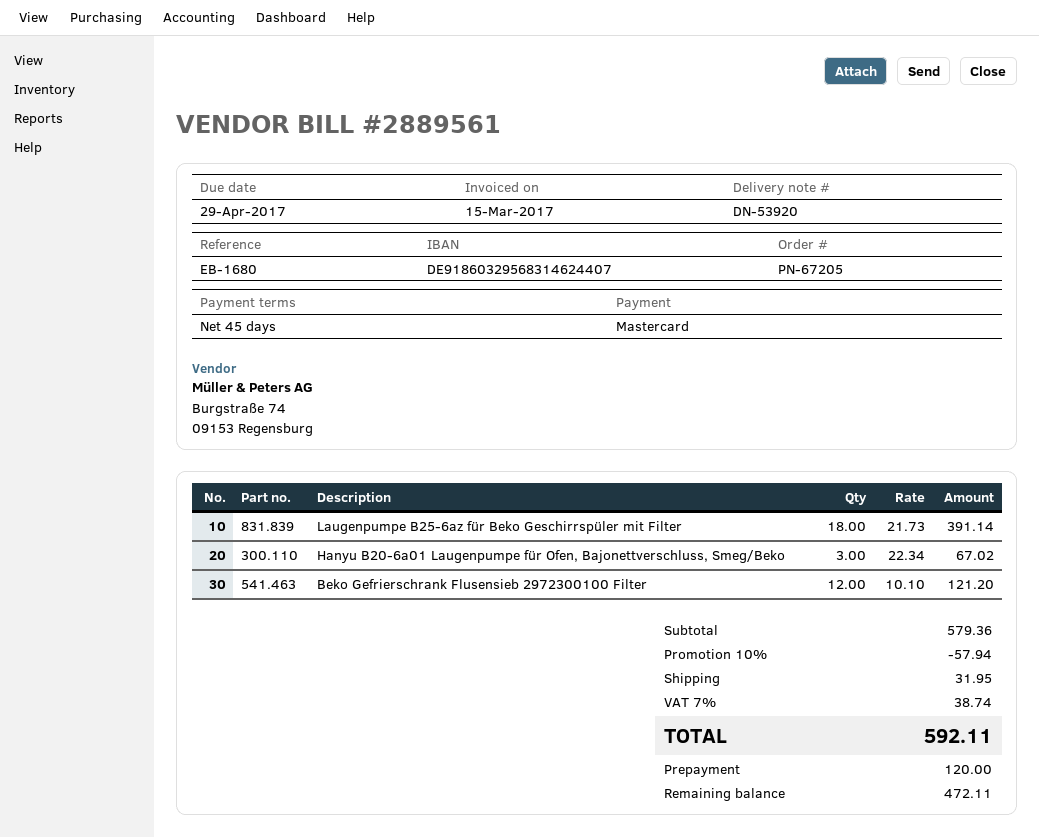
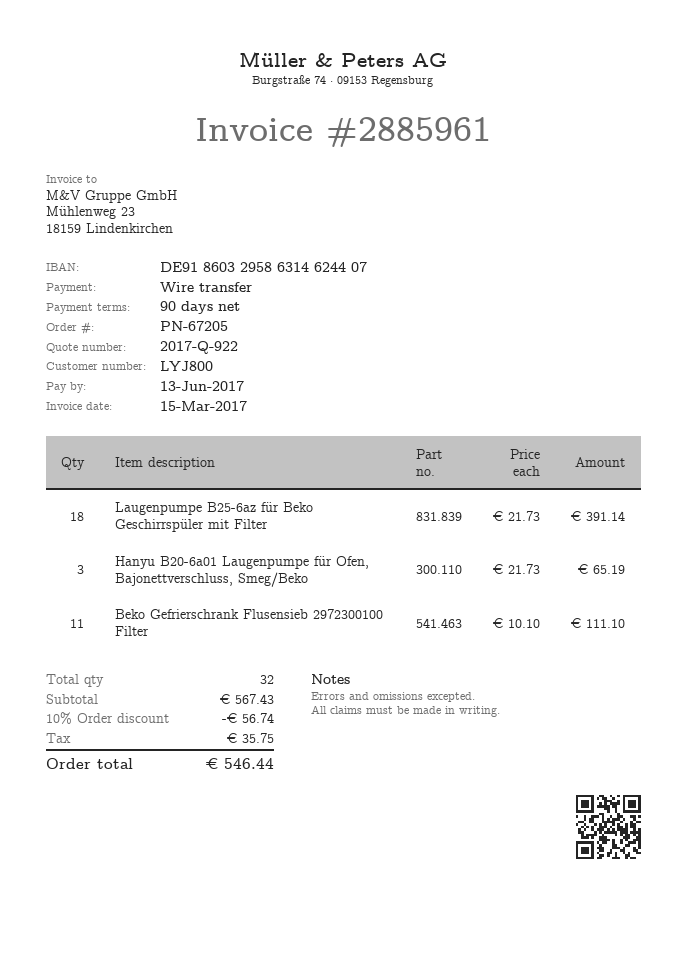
invoice number: 2889561 -> 2885961
payment terms: 45 days -> 90 days
due date: 2017-04-29 -> 2017-06-13
payment method: Mastercard -> bank transfer
bank account: DE91860329568314624407 -> DE91860329586314624407
Hanyu B20-6a01 Laugenpumpe für Ofen, Bajonettverschluss, Smeg/Beko: 3 x 22.34 = 67.02 -> 3 x 21.73 = 65.19
Beko Gefrierschrank Flusensieb 2972300100 Filter: 12 x 10.10 = 121.20 -> 11 x 10.10 = 111.10
subtotal: 579.36 -> 567.43
discount: 10% = 57.94 -> 10% = 56.74
shipping: 31.95 -> none
tax: 38.74 -> 35.75
total: 592.11 -> 546.44

